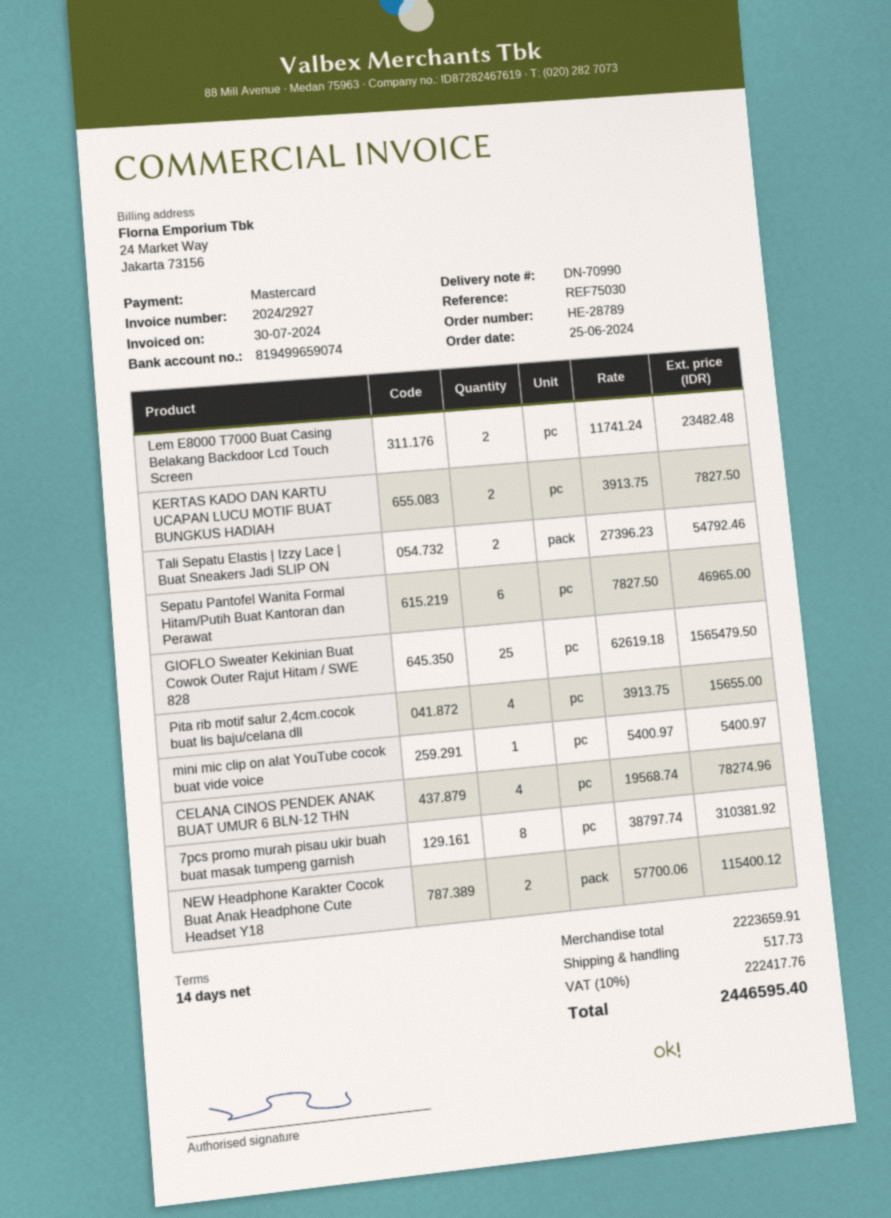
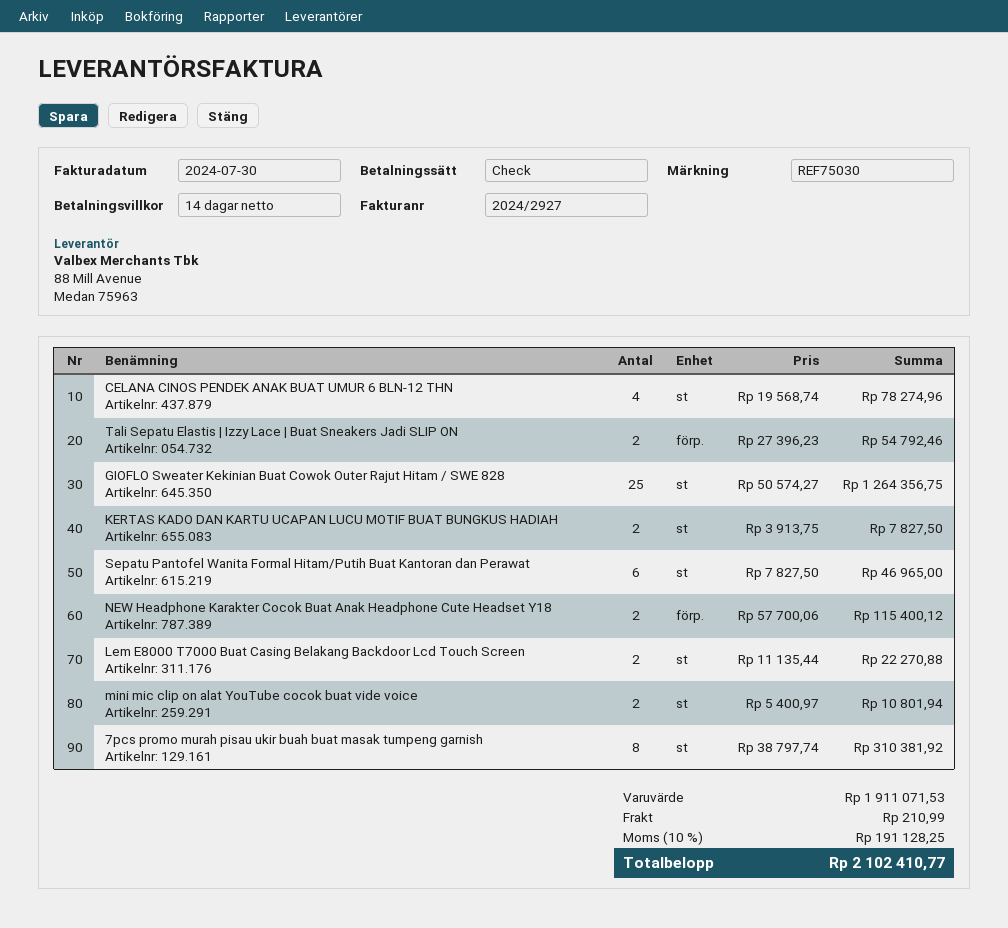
payment method: Mastercard -> cheque
Lem E8000 T7000 Buat Casing Belakang Backdoor Lcd Touch Screen: 2 x 11741.24 = 23482.48 -> 2 x 11135.44 = 22270.88
GIOFLO Sweater Kekinian Buat Cowok Outer Rajut Hitam / SWE 828: 25 x 62619.18 = 1565479.50 -> 25 x 50574.27 = 1264356.75
Pita rib motif salur 2,4cm.cocok buat lis baju/celana dll: 4 x 3913.75 = 15655.00 -> none
mini mic clip on alat YouTube cocok buat vide voice: 1 x 5400.97 = 5400.97 -> 2 x 5400.97 = 10801.94
subtotal: 2223659.91 -> 1911071.53
shipping: 517.73 -> 210.99
tax: 10% = 222417.76 -> 10% = 191128.25
total: 2446595.40 -> 2102410.77

